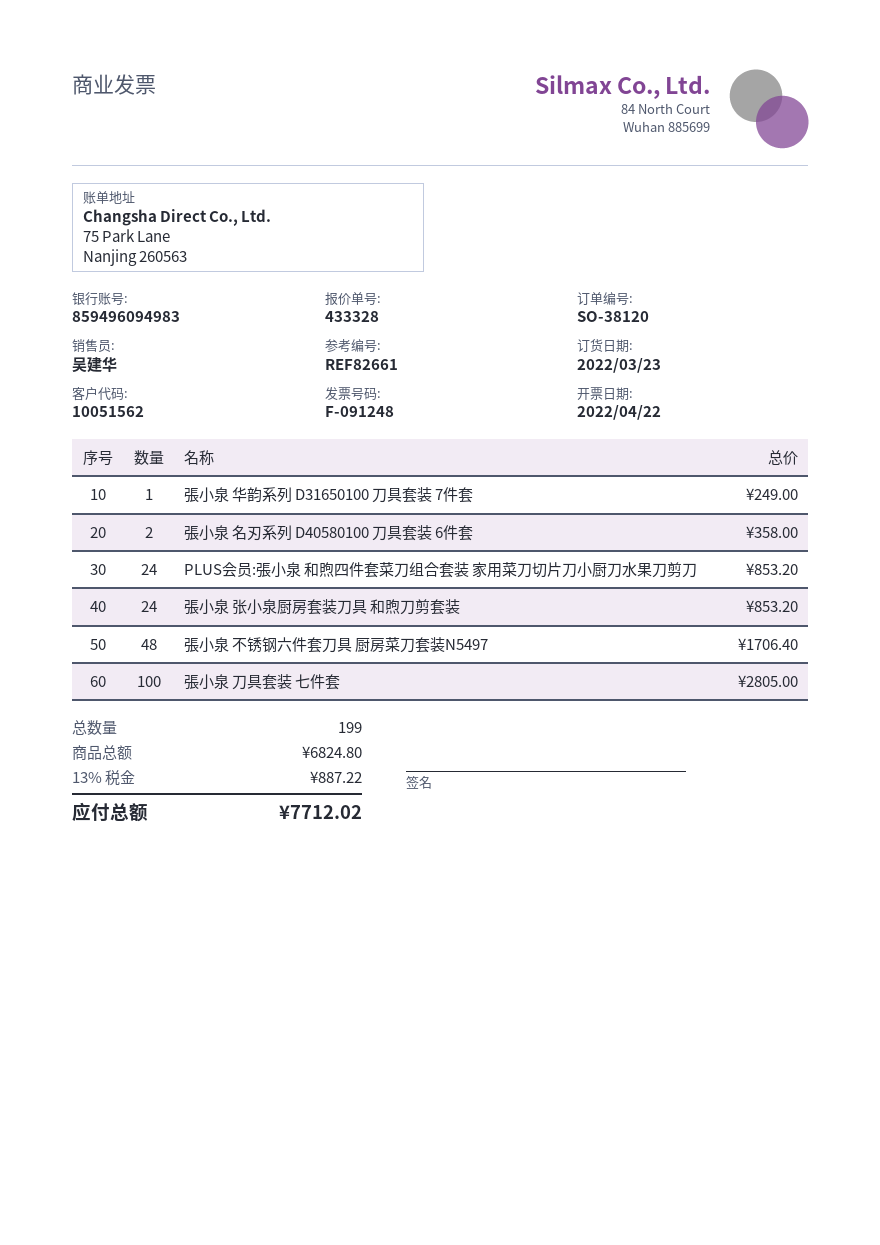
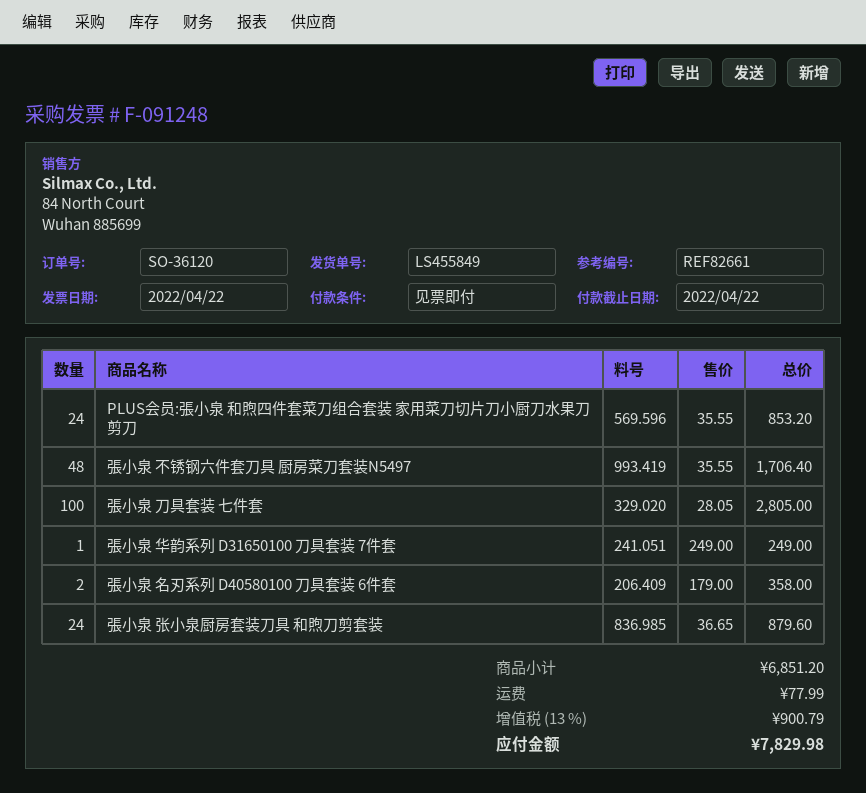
order number: SO-38120 -> SO-36120
張小泉 张小泉厨房套装刀具 和煦刀剪套装: 24 for 853.20 -> 24 for 879.60
subtotal: 6824.80 -> 6851.20
shipping: none -> 77.99
tax: 13% = 887.22 -> 13% = 900.79
total: 7712.02 -> 7829.98

